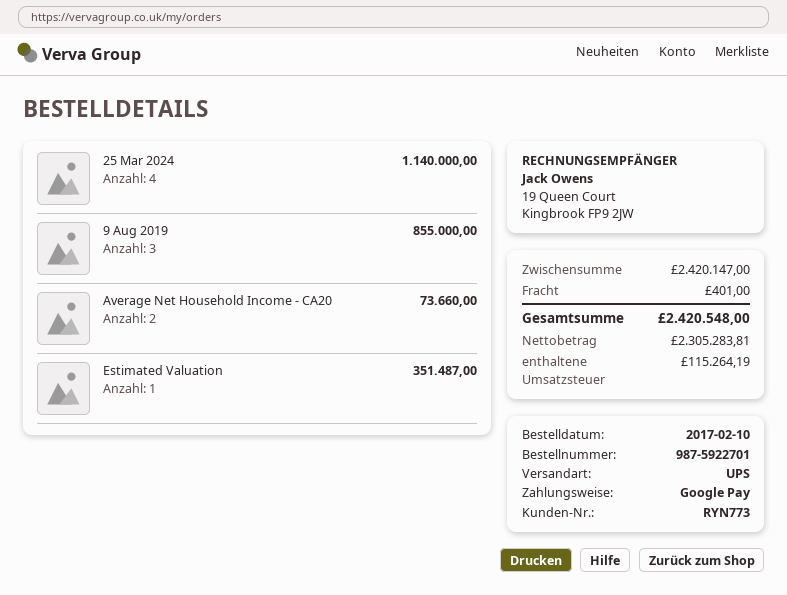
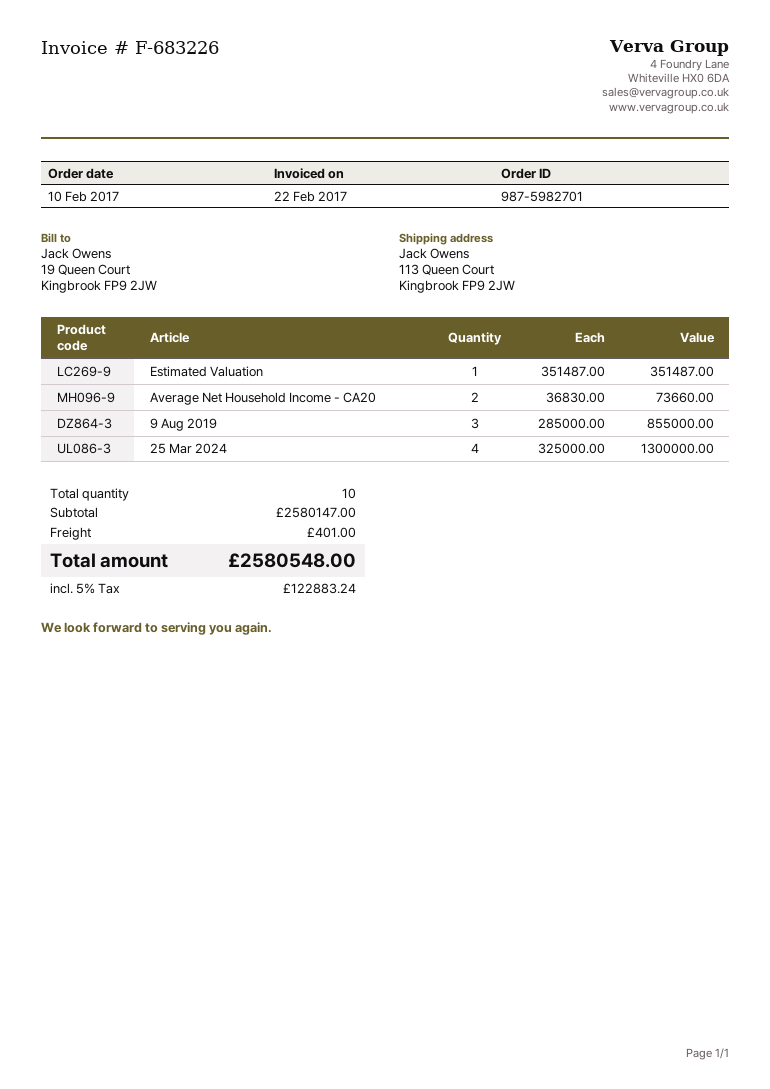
order number: 987-5922701 -> 987-5982701
25 Mar 2024: 4 for 1140000.00 -> 4 for 1300000.00
subtotal: 2420147.00 -> 2580147.00
tax: 115264.19 -> 122883.24
total: 2420548.00 -> 2580548.00

